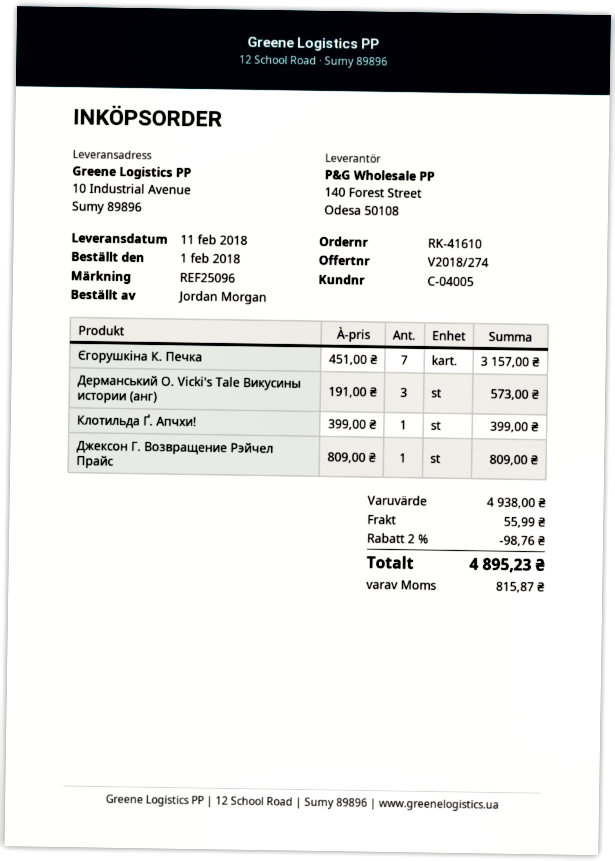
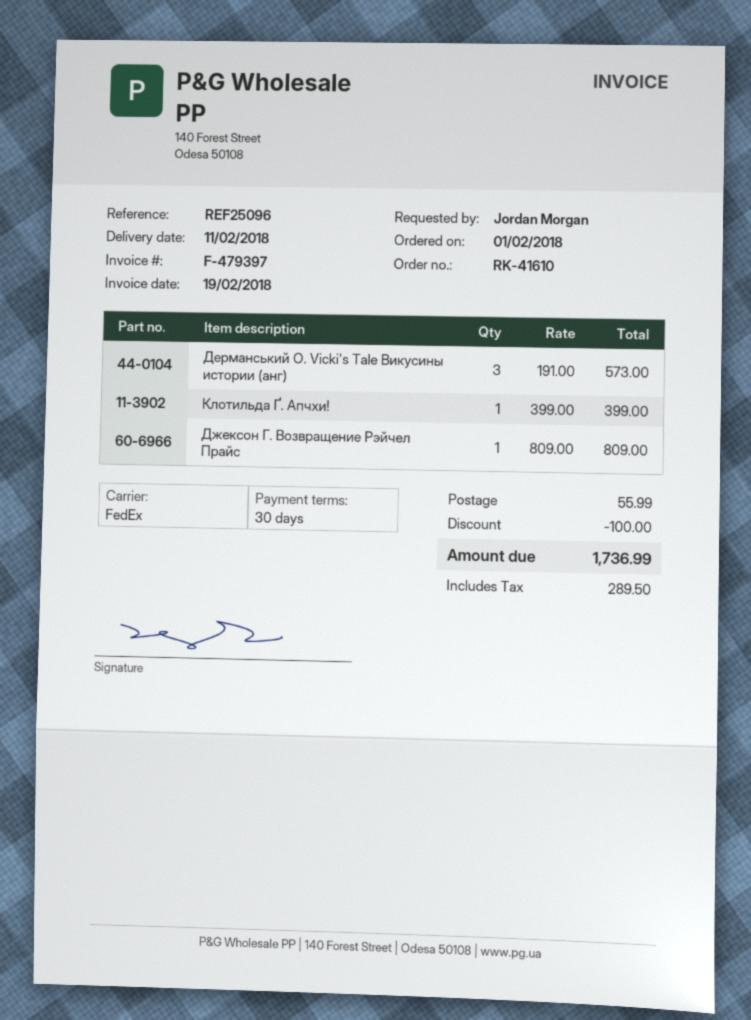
Єгорушкіна К. Печка: 7 x 451.00 = 3157.00 -> none
discount: 98.76 -> 100.00
tax: 815.87 -> 289.50
total: 4895.23 -> 1736.99

